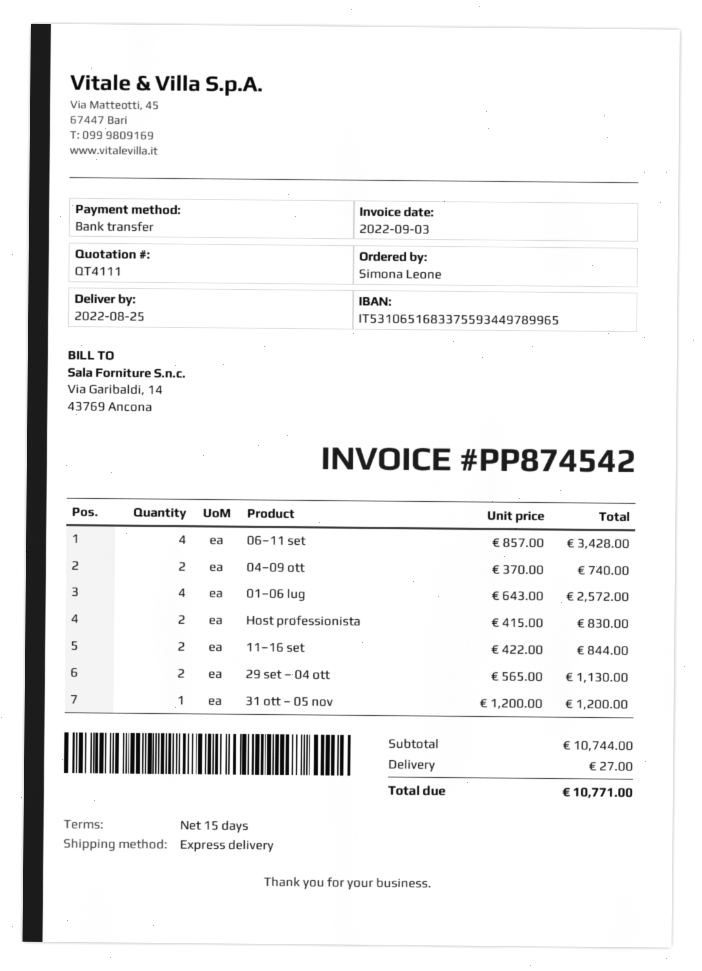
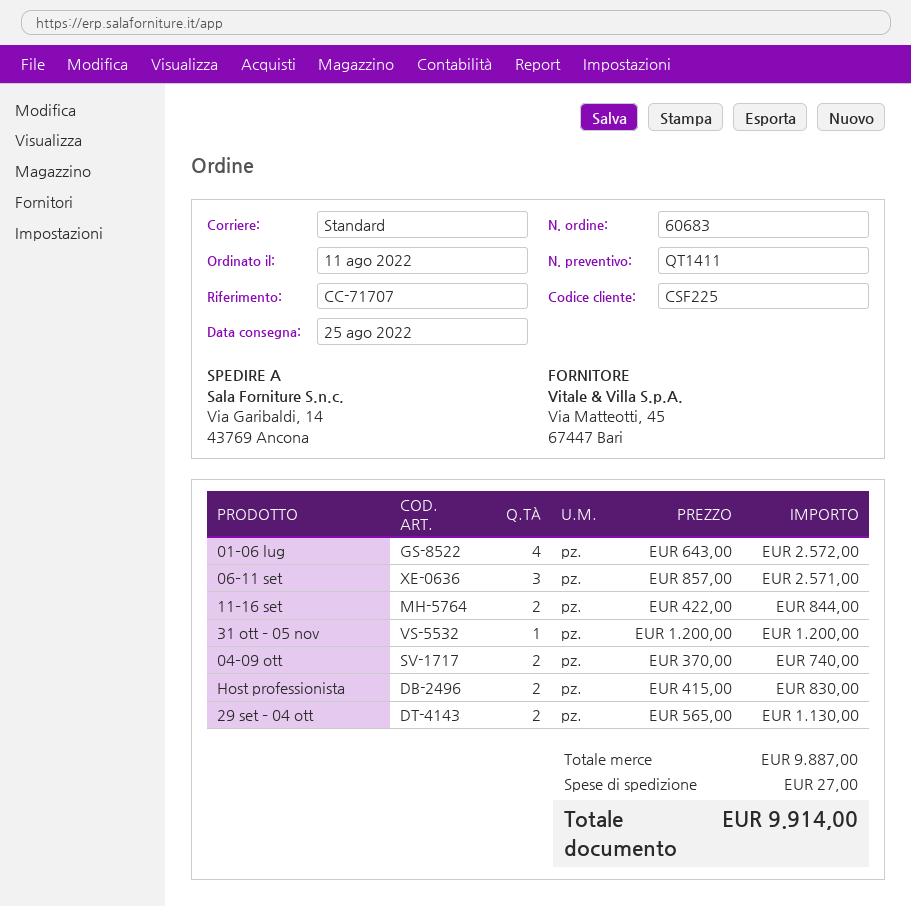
quote number: QT4111 -> QT1411
shipping method: express -> standard
06–11 set: 4 x 857.00 = 3428.00 -> 3 x 857.00 = 2571.00
subtotal: 10744.00 -> 9887.00
total: 10771.00 -> 9914.00

